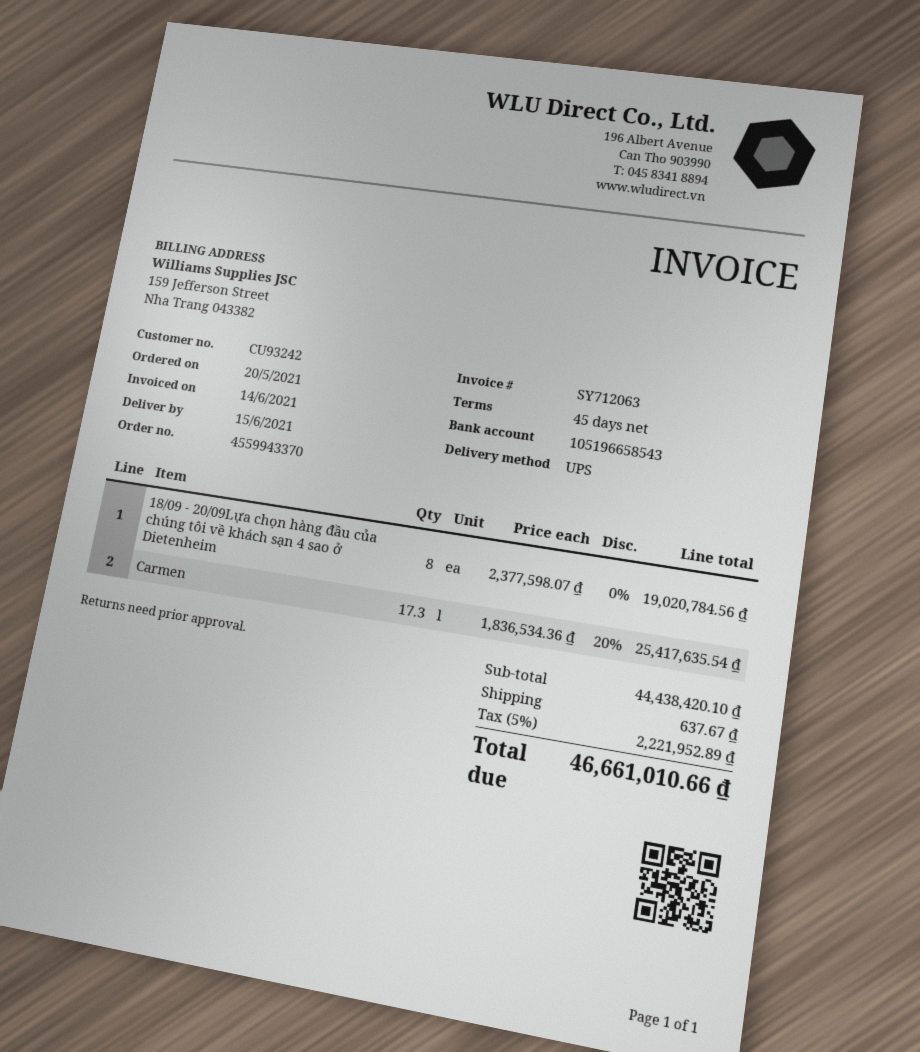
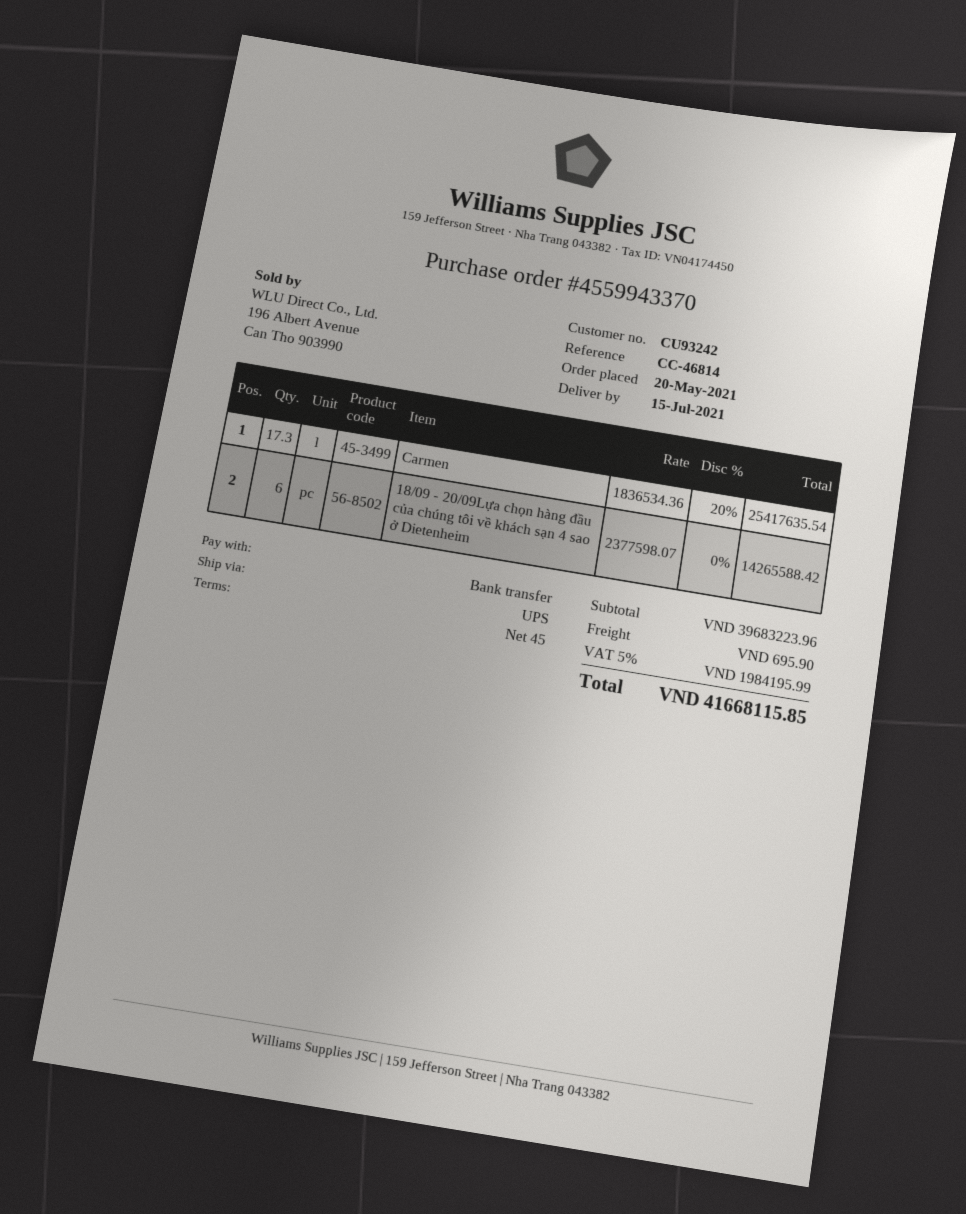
delivery date: 2021-06-15 -> 2021-07-15
18/09 - 20/09Lựa chọn hàng đầu của chúng tôi về khách sạn 4 sao ở Dietenheim: 8 x 2377598.07 = 19020784.56 -> 6 x 2377598.07 = 14265588.42
subtotal: 44438420.10 -> 39683223.96
shipping: 637.67 -> 695.90
tax: 5% = 2221952.89 -> 5% = 1984195.99
total: 46661010.66 -> 41668115.85

